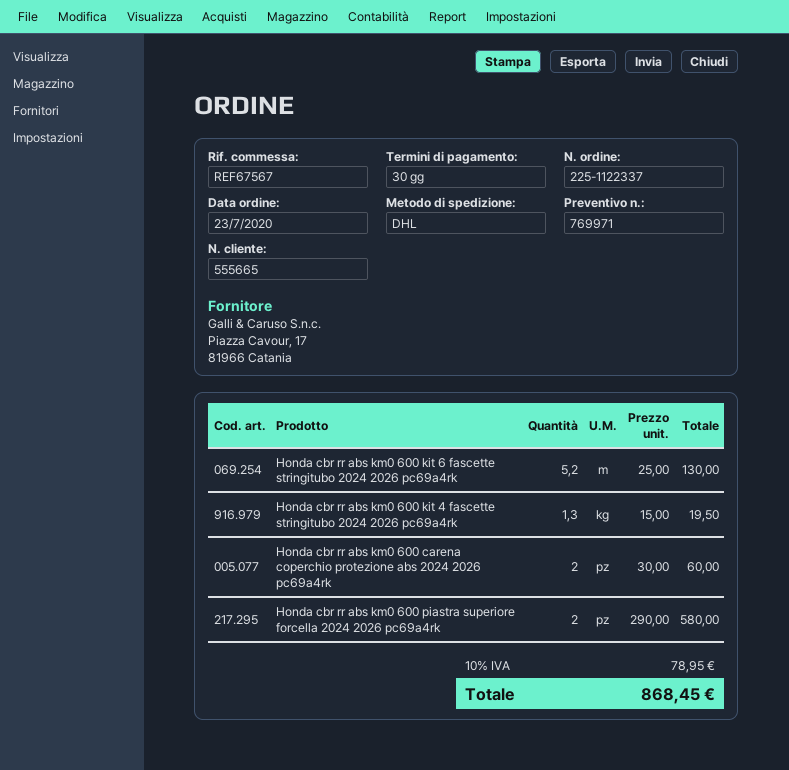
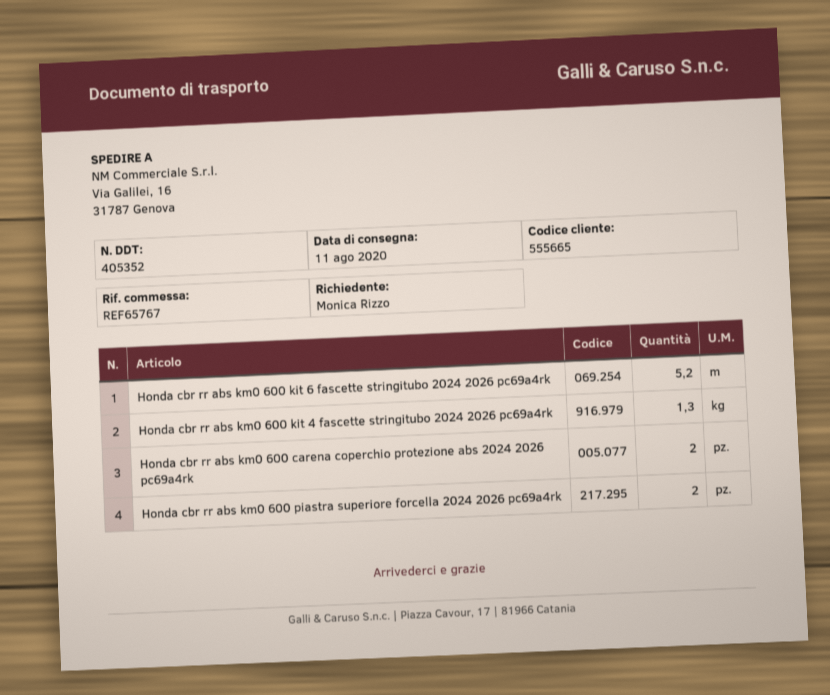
reference: REF67567 -> REF65767

